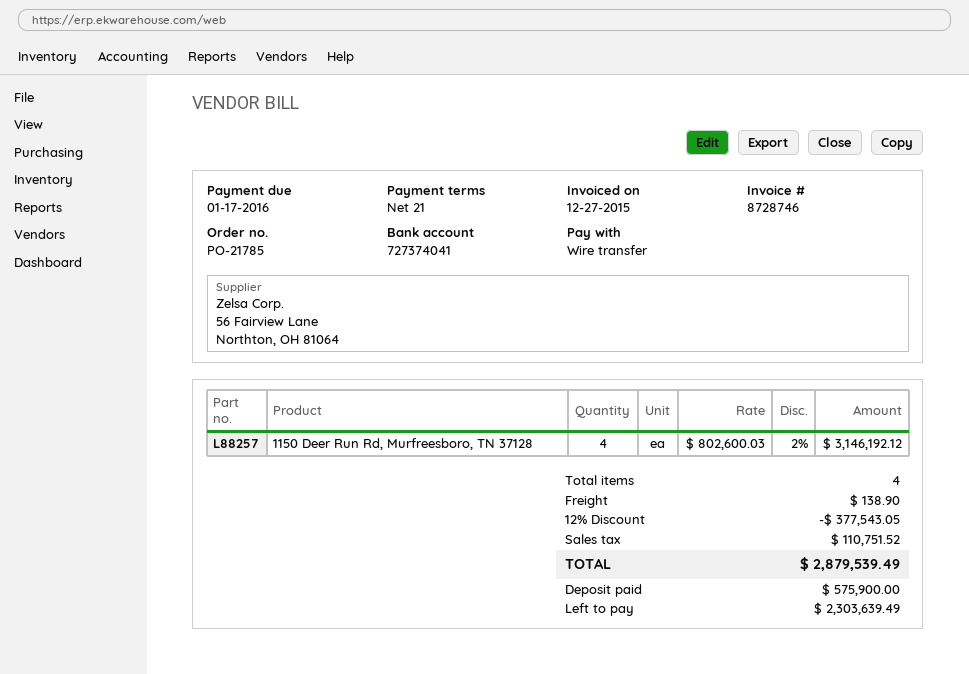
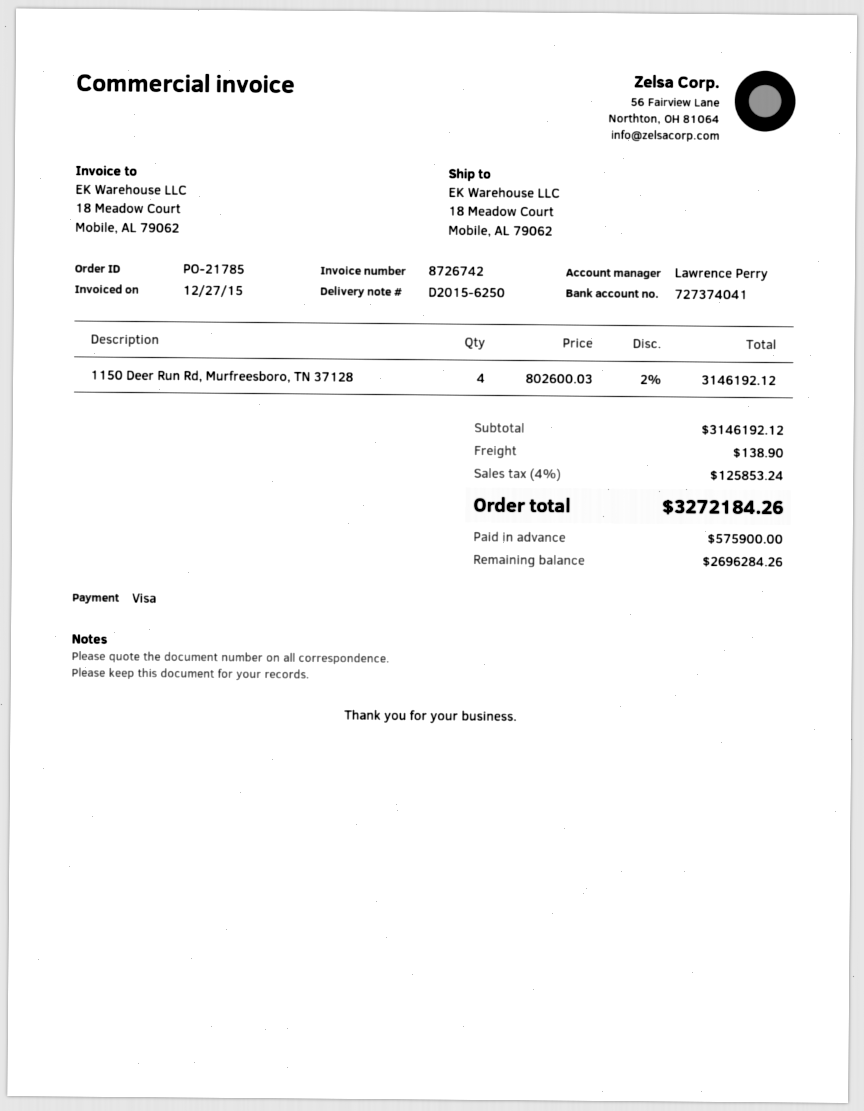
invoice number: 8728746 -> 8726742
payment method: bank transfer -> Visa
discount: 12% = 377543.05 -> none
tax: 110751.52 -> 125853.24
total: 2879539.49 -> 3272184.26
balance: 2303639.49 -> 2696284.26

